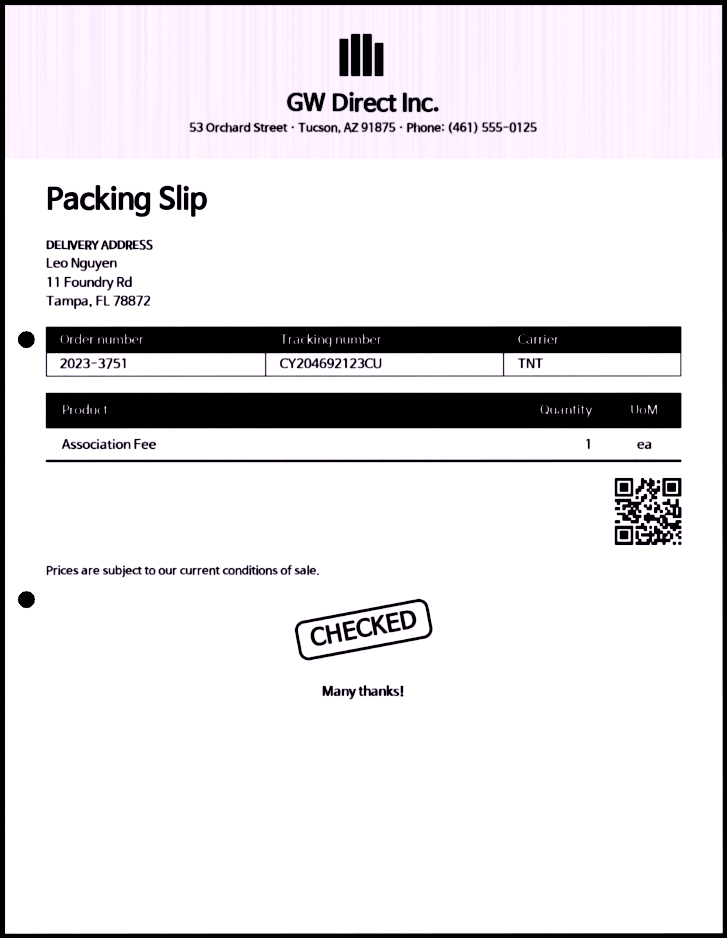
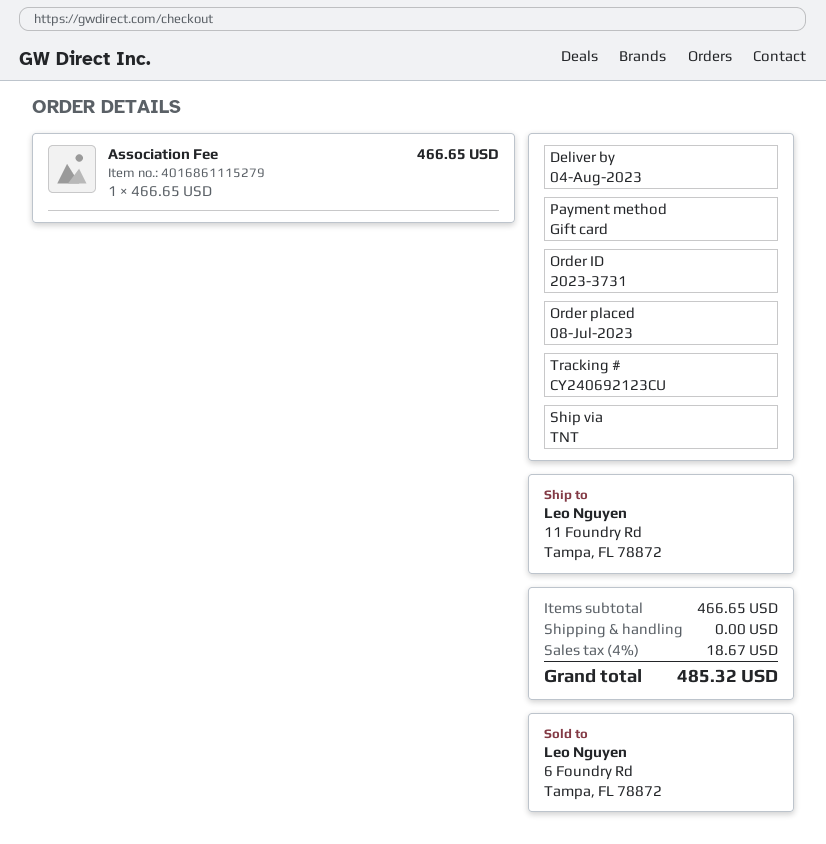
order number: 2023-3751 -> 2023-3731
tracking number: CY204692123CU -> CY240692123CU

